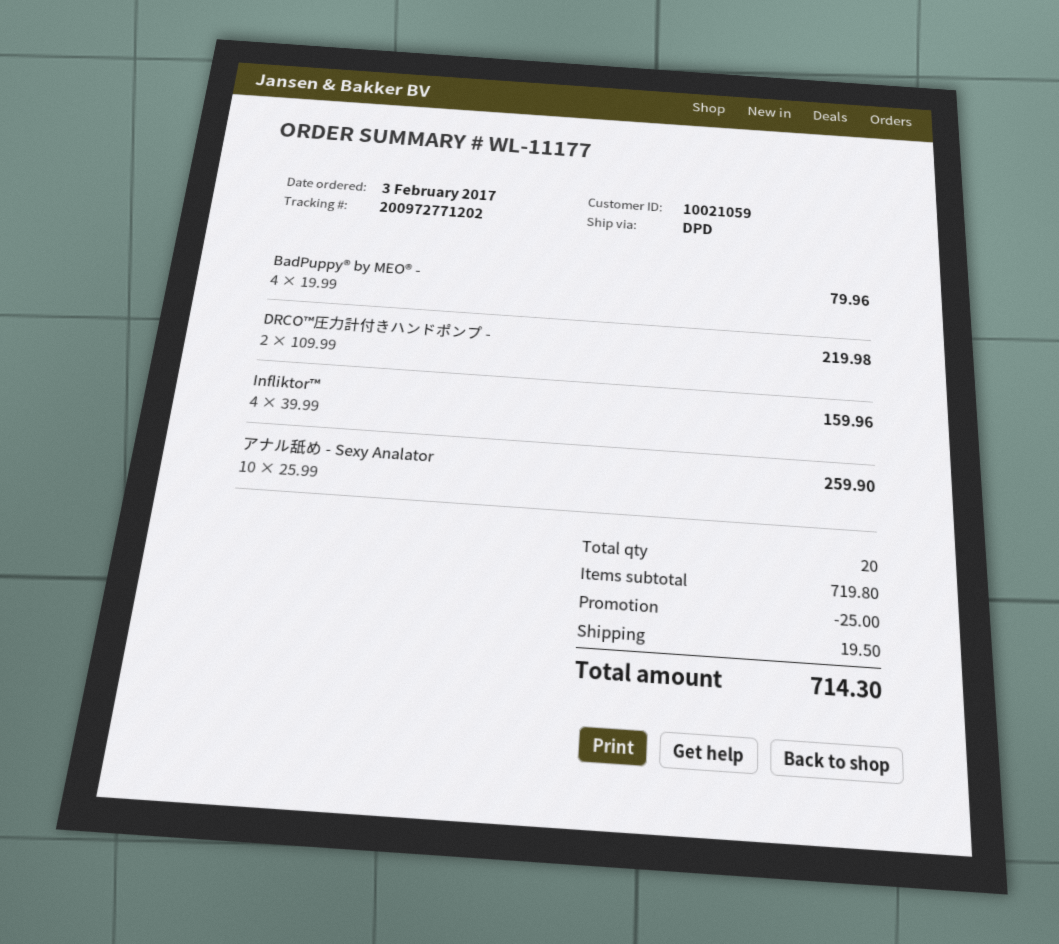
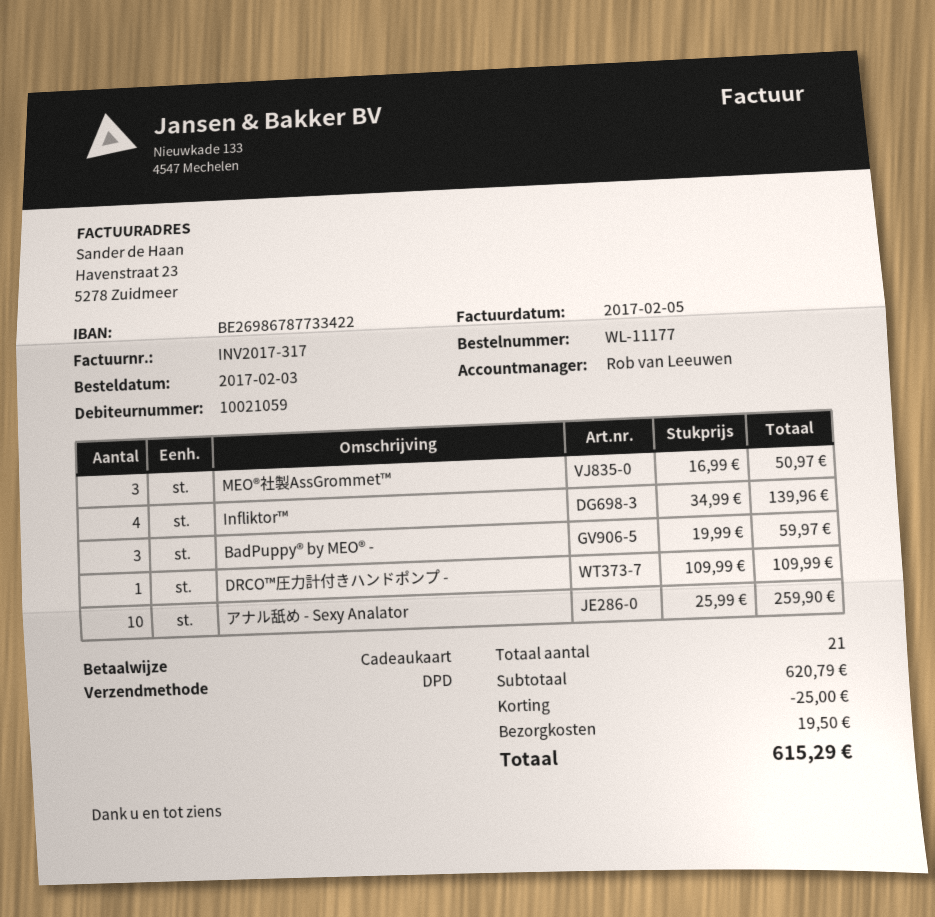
BadPuppy® by MEO® -: 4 x 19.99 = 79.96 -> 3 x 19.99 = 59.97
DRCO™圧力計付きハンドポンプ -: 2 x 109.99 = 219.98 -> 1 x 109.99 = 109.99
Infliktor™: 4 x 39.99 = 159.96 -> 4 x 34.99 = 139.96
MEO®社製AssGrommet™: none -> 3 x 16.99 = 50.97
total quantity: 20 -> 21
subtotal: 719.80 -> 620.79
total: 714.30 -> 615.29

